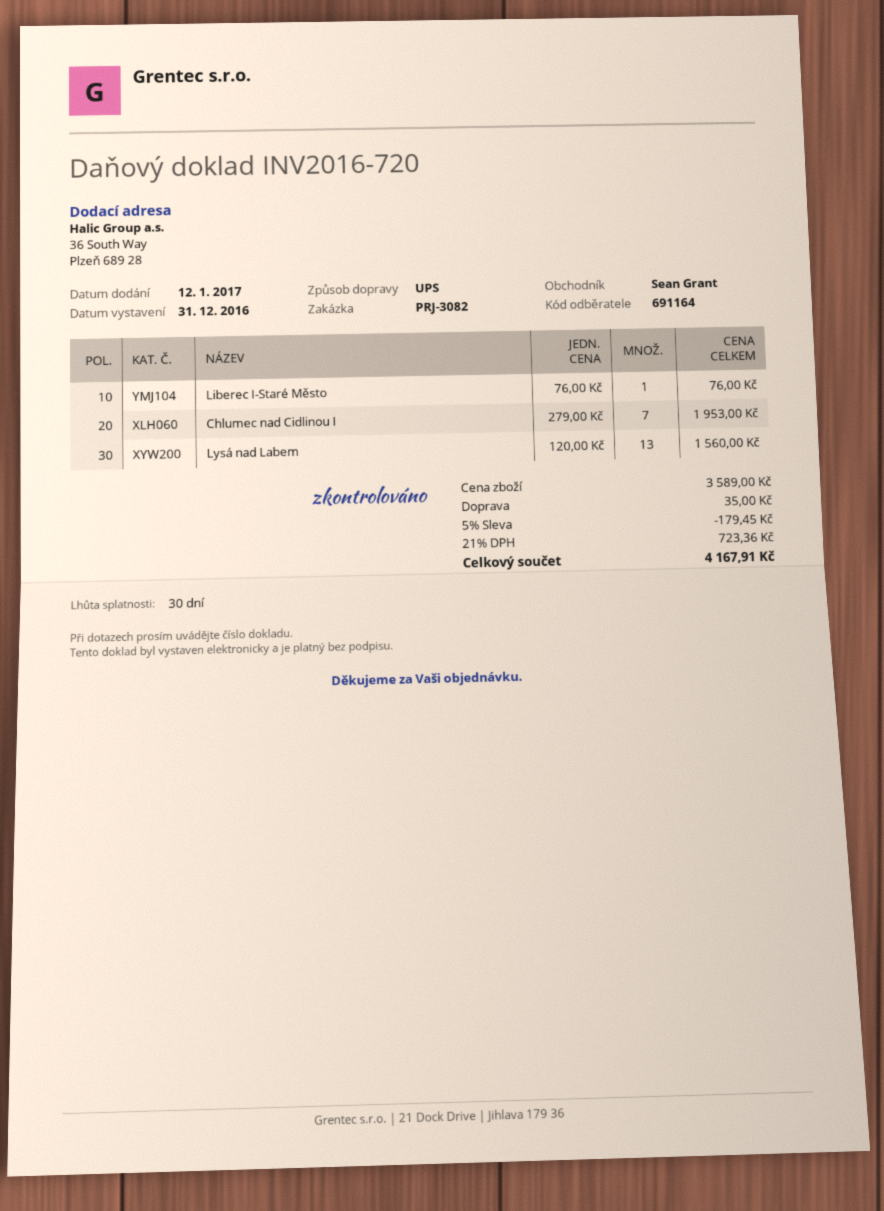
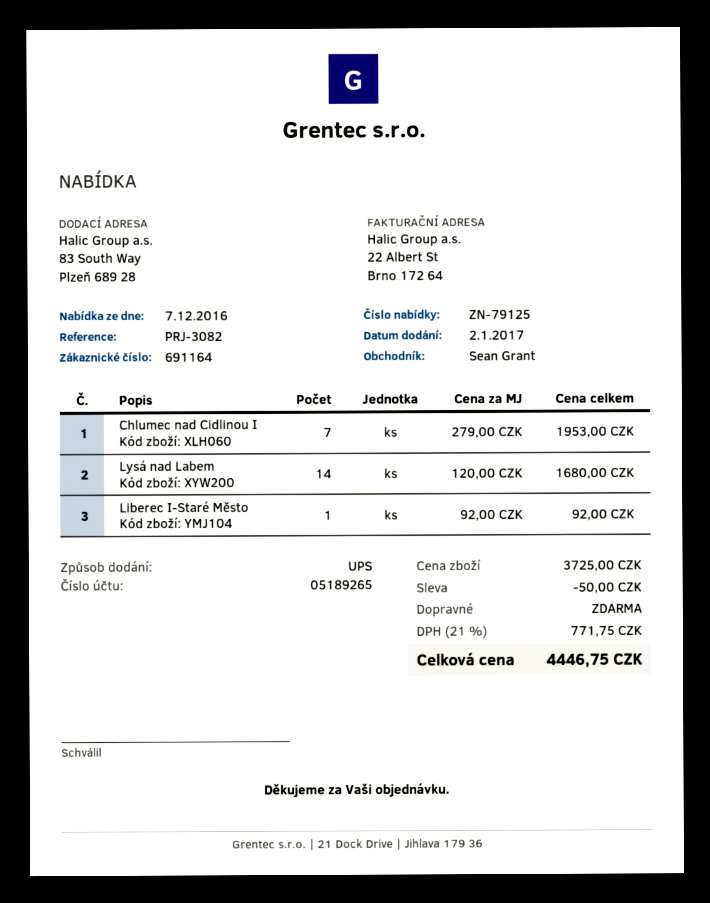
delivery date: 2017-01-12 -> 2017-01-02
ship to: 36 South Way, Plzeň 689 28 -> 83 South Way, Plzeň 689 28
Liberec I-Staré Město: 1 x 76.00 = 76.00 -> 1 x 92.00 = 92.00
Lysá nad Labem: 13 x 120.00 = 1560.00 -> 14 x 120.00 = 1680.00
subtotal: 3589.00 -> 3725.00
discount: 179.45 -> 50.00
shipping: 35.00 -> 0.00
tax: 21% = 723.36 -> 21% = 771.75
total: 4167.91 -> 4446.75

